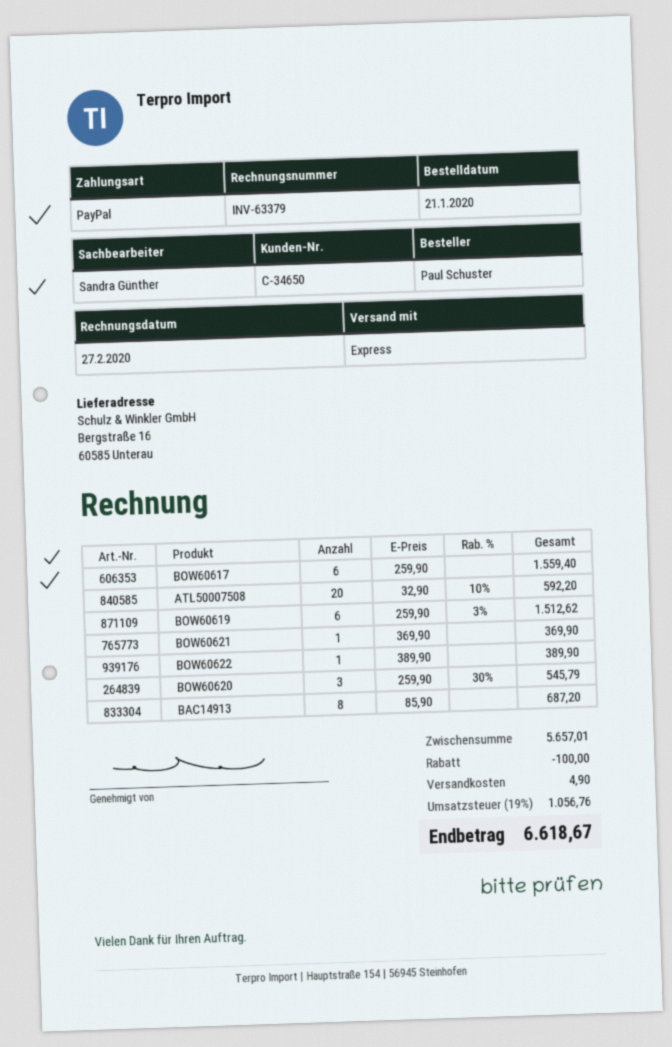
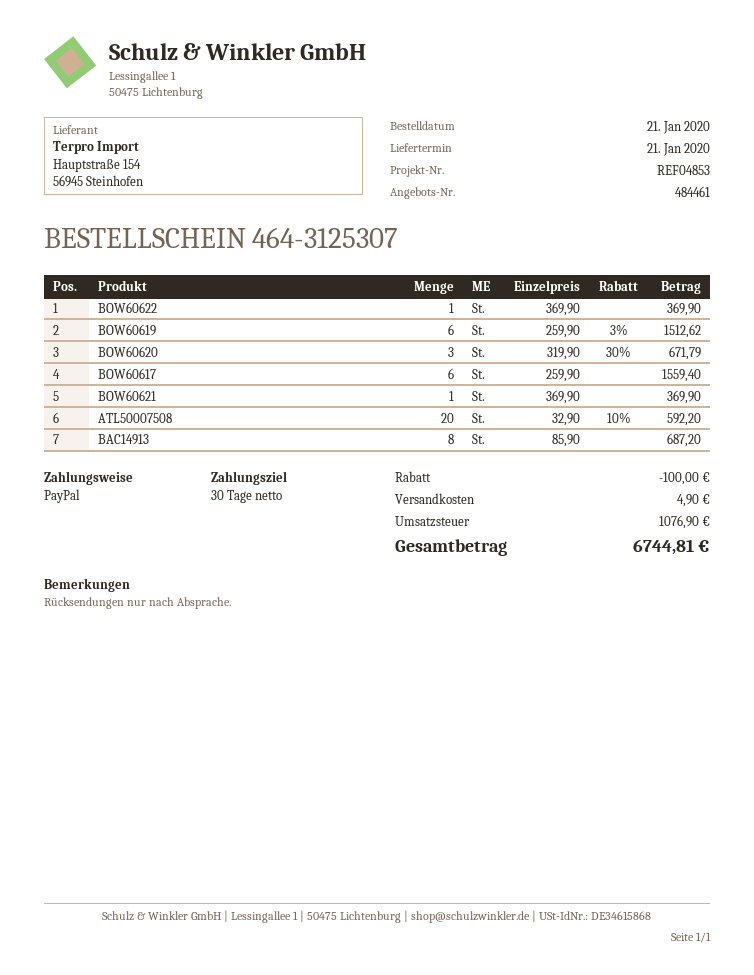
BOW60622: 1 x 389.90 = 389.90 -> 1 x 369.90 = 369.90
BOW60620: 3 x 259.90 - 30% = 545.79 -> 3 x 319.90 - 30% = 671.79
tax: 1056.76 -> 1076.90
total: 6618.67 -> 6744.81

